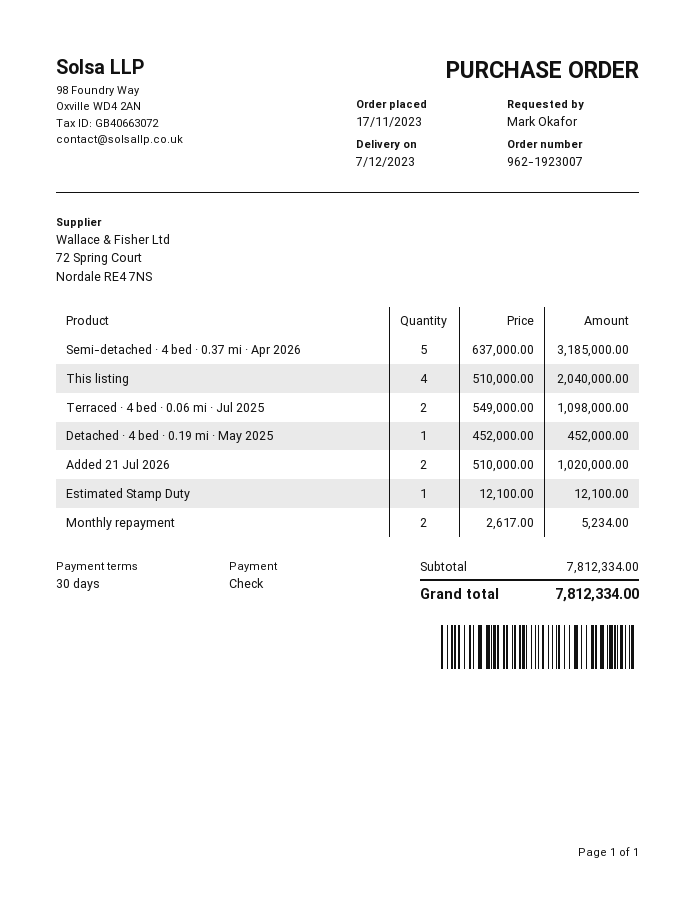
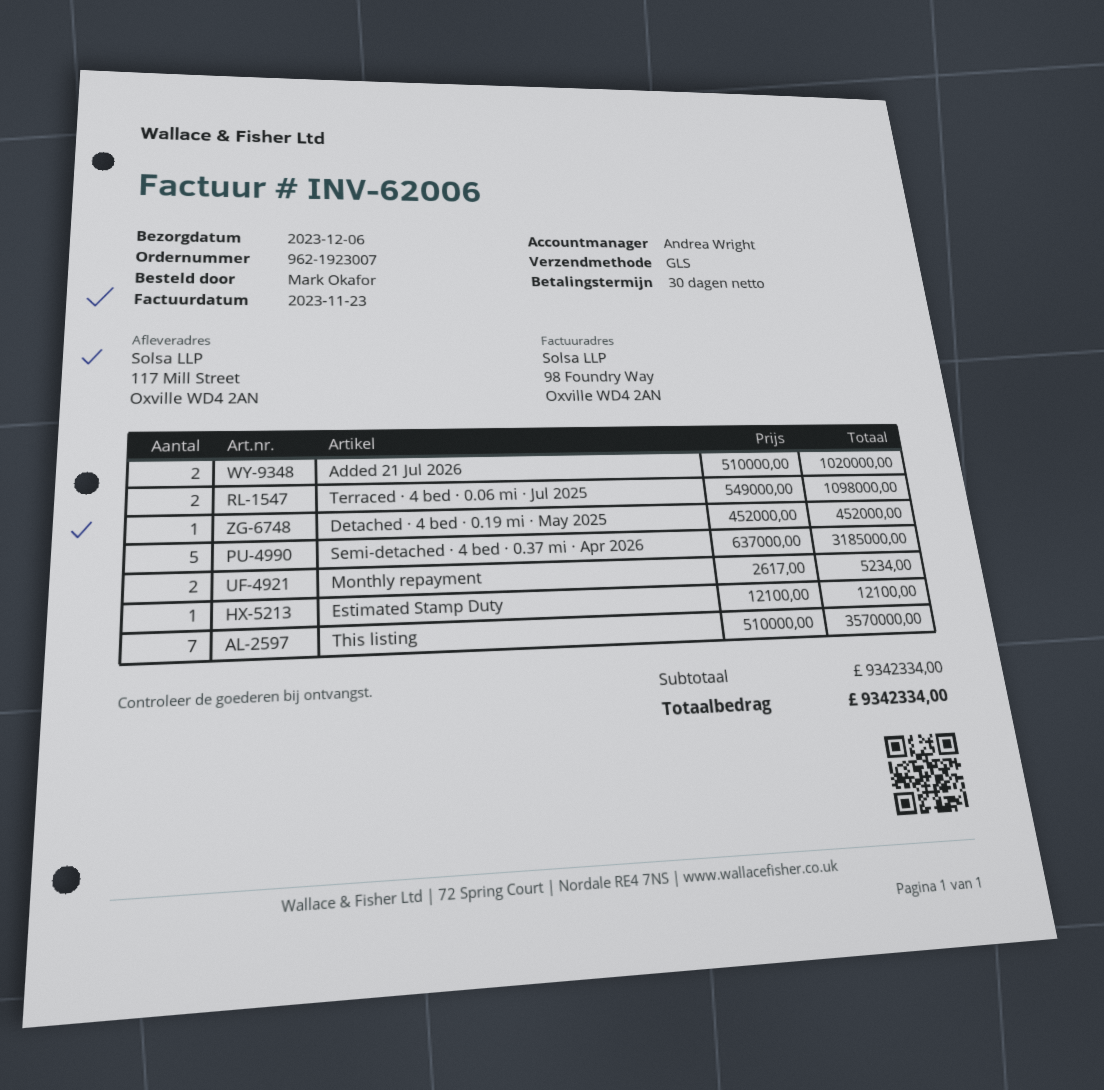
delivery date: 2023-12-07 -> 2023-12-06
This listing: 4 x 510000.00 = 2040000.00 -> 7 x 510000.00 = 3570000.00
subtotal: 7812334.00 -> 9342334.00
total: 7812334.00 -> 9342334.00

